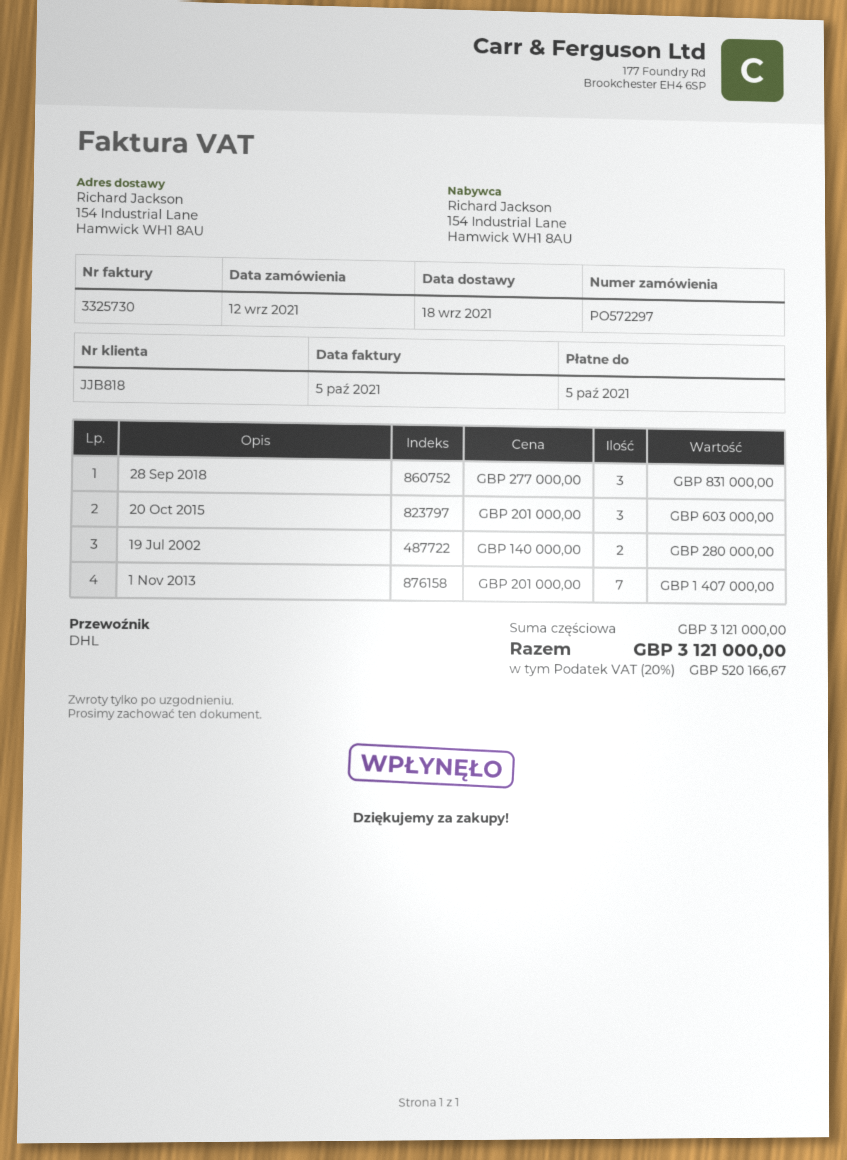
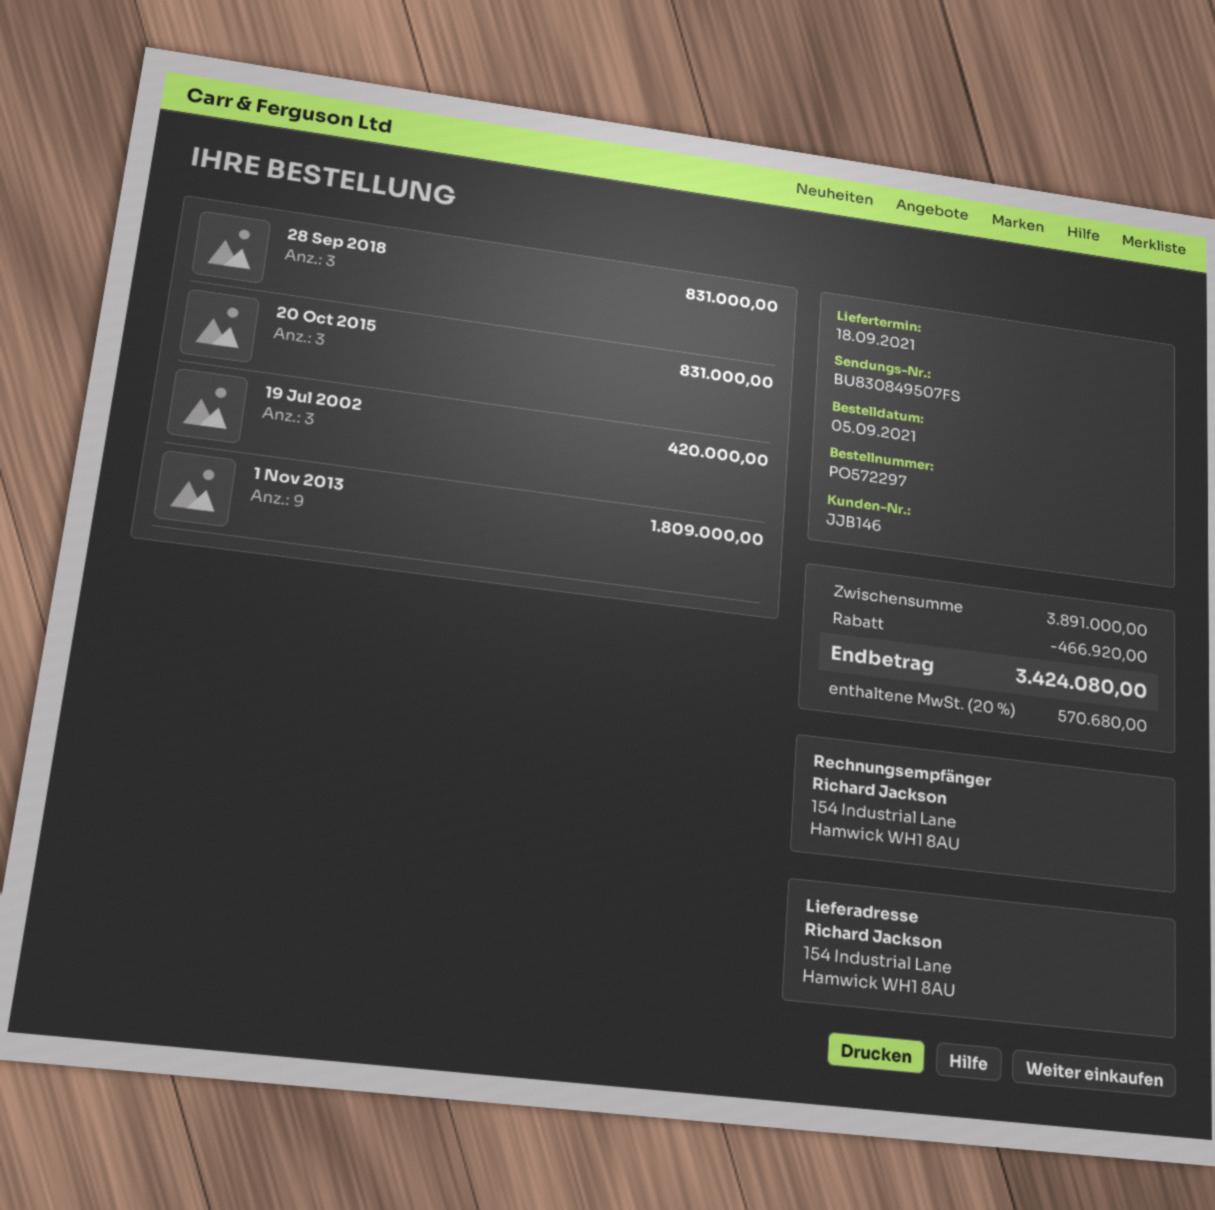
order date: 2021-09-12 -> 2021-09-05
customer number: JJB818 -> JJB146
20 Oct 2015: 3 for 603000.00 -> 3 for 831000.00
19 Jul 2002: 2 for 280000.00 -> 3 for 420000.00
1 Nov 2013: 7 for 1407000.00 -> 9 for 1809000.00
subtotal: 3121000.00 -> 3891000.00
discount: none -> 466920.00
tax: 20% = 520166.67 -> 20% = 570680.00
total: 3121000.00 -> 3424080.00

